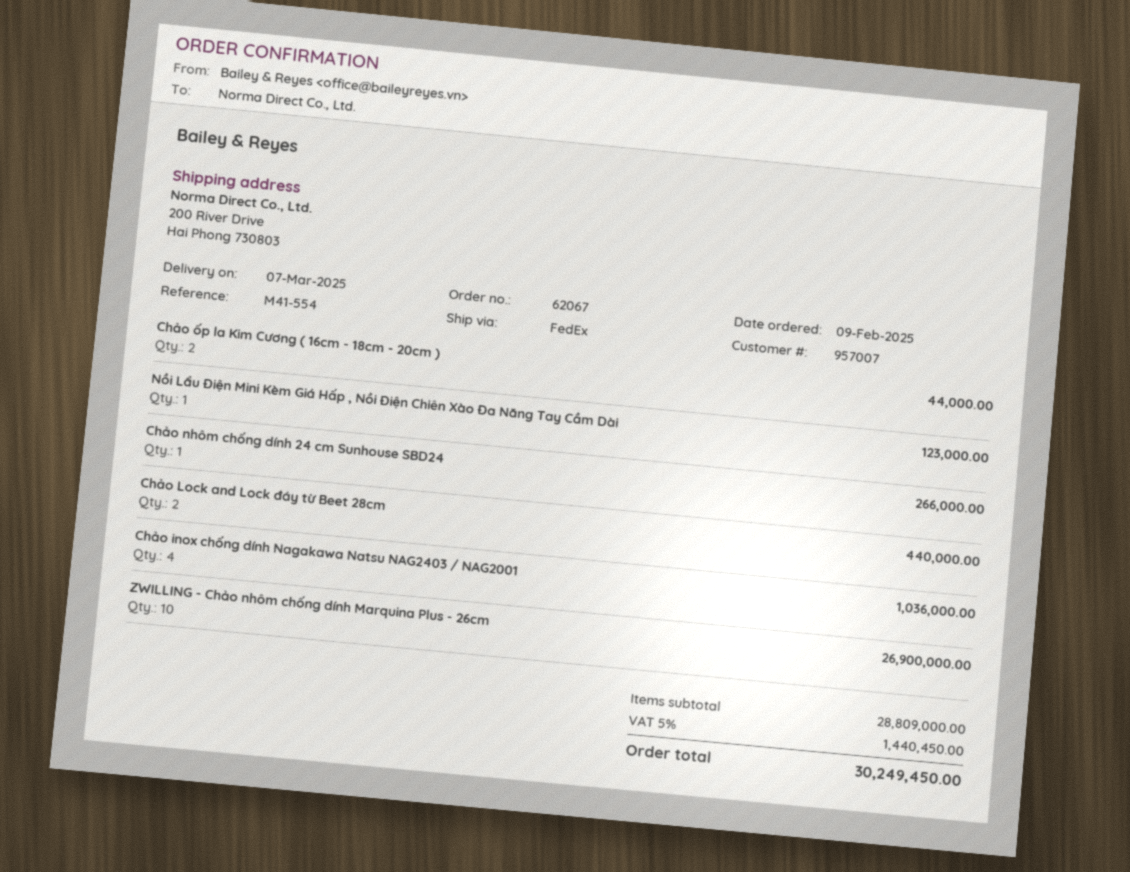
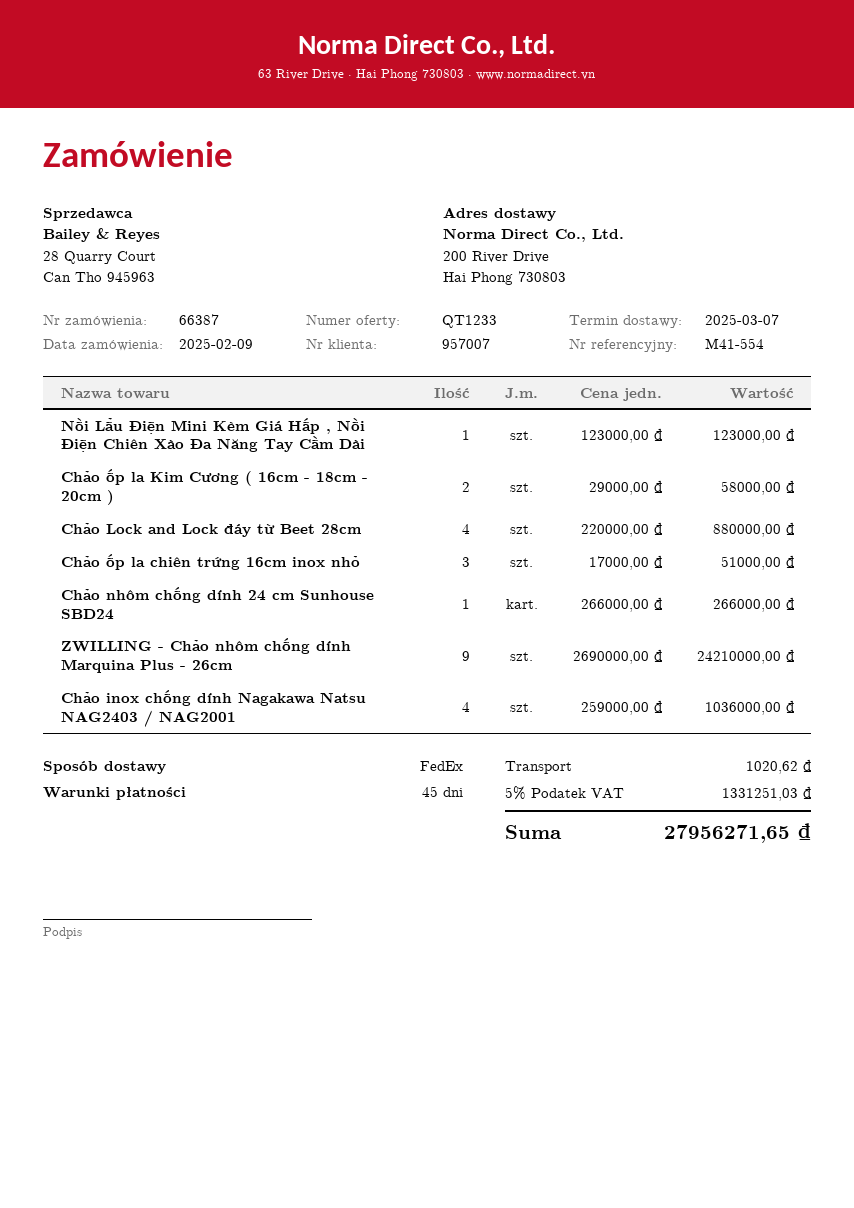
order number: 62067 -> 66387
Chảo ốp la Kim Cương ( 16cm - 18cm - 20cm ): 2 for 44000.00 -> 2 for 58000.00
Chảo Lock and Lock đáy từ Beet 28cm: 2 for 440000.00 -> 4 for 880000.00
ZWILLING - Chảo nhôm chống dính Marquina Plus - 26cm: 10 for 26900000.00 -> 9 for 24210000.00
Chảo ốp la chiên trứng 16cm inox nhỏ: none -> 3 for 51000.00
shipping: none -> 1020.62
tax: 5% = 1440450.00 -> 5% = 1331251.03
total: 30249450.00 -> 27956271.65

